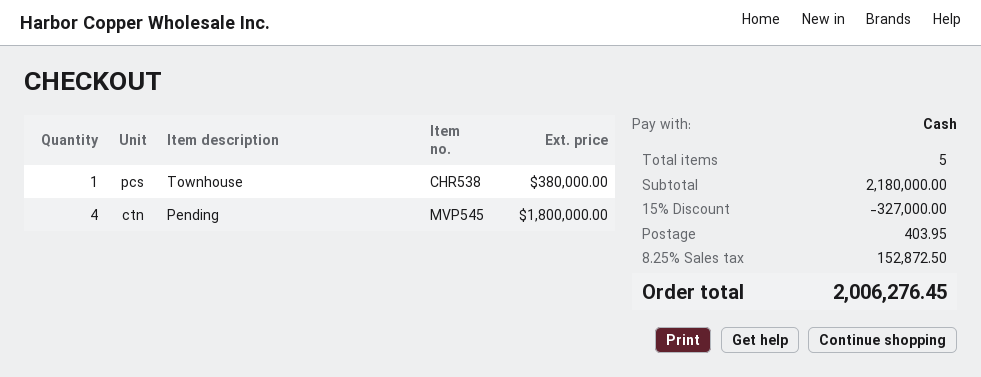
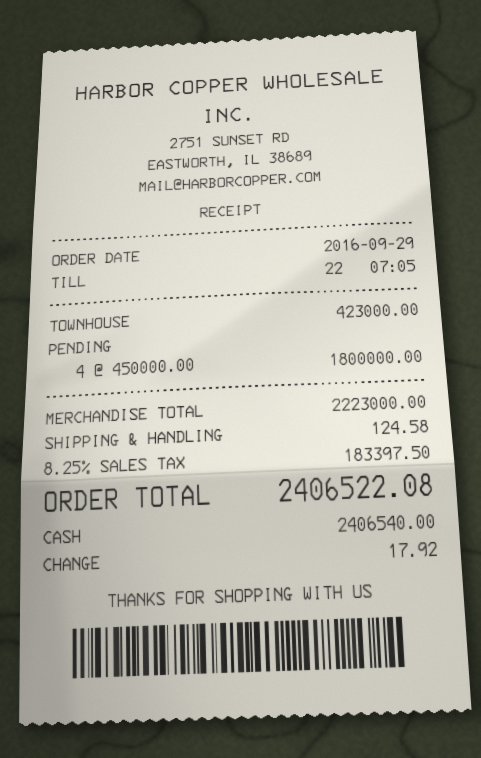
Townhouse: 1 for 380000.00 -> 1 for 423000.00
subtotal: 2180000.00 -> 2223000.00
discount: 15% = 327000.00 -> none
shipping: 403.95 -> 124.58
tax: 8.25% = 152872.50 -> 8.25% = 183397.50
total: 2006276.45 -> 2406522.08

